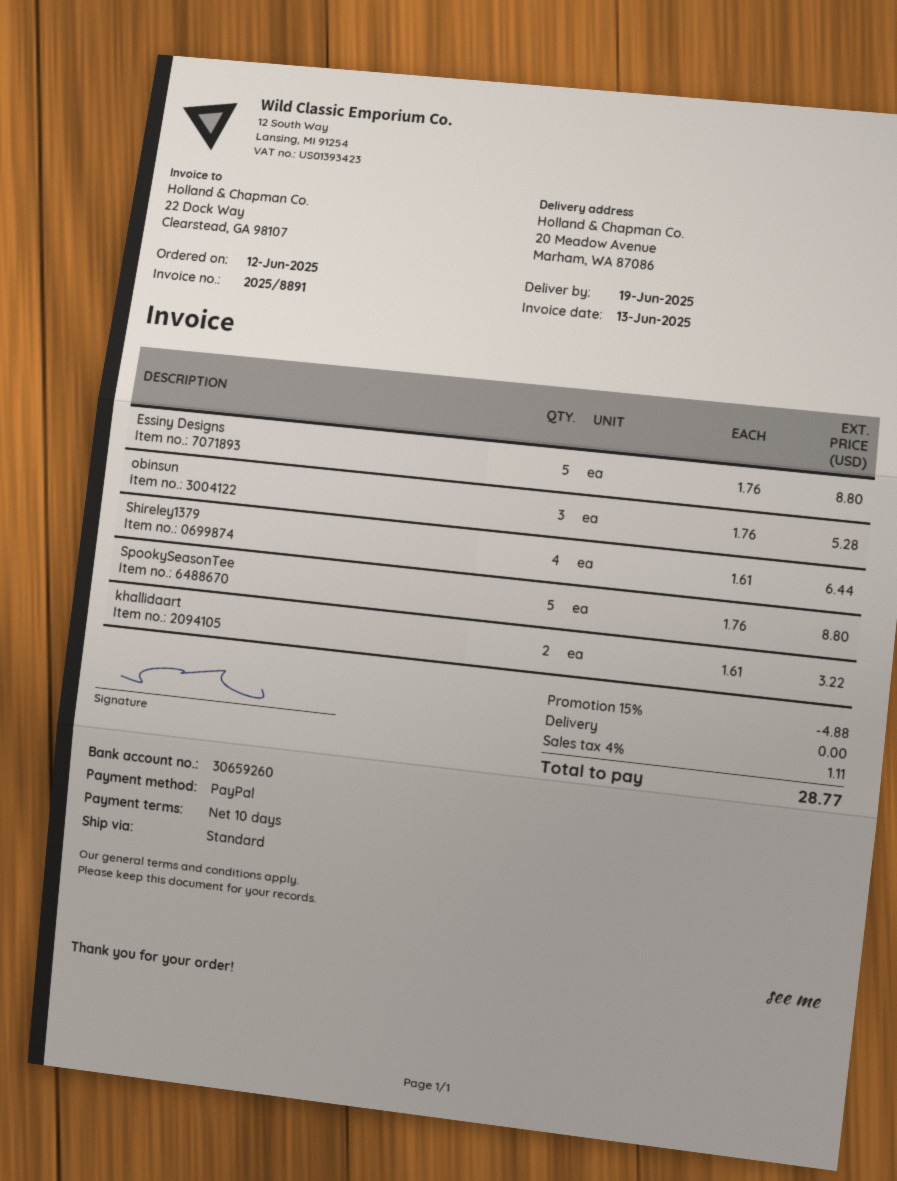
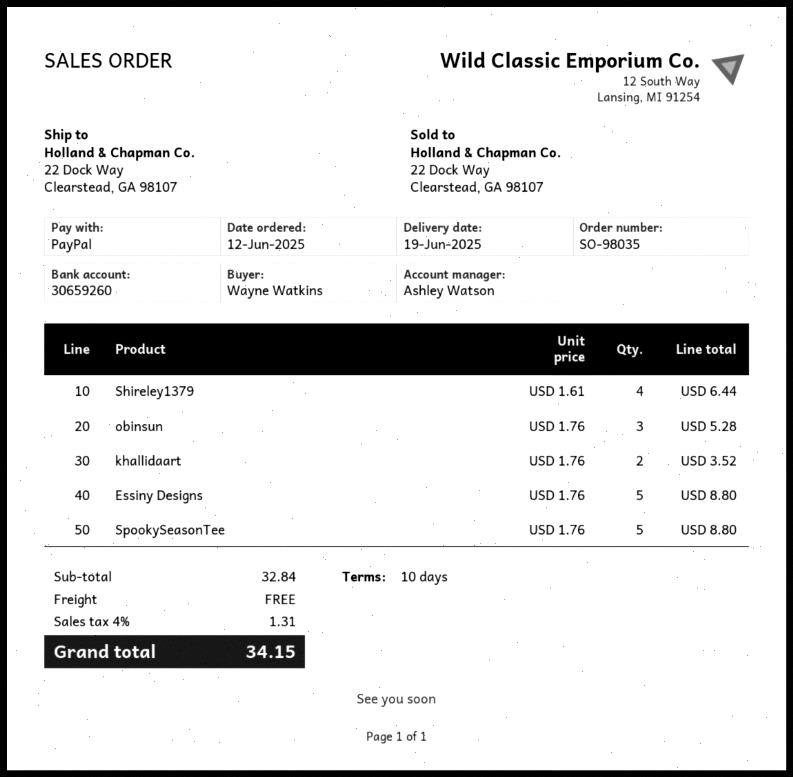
ship to: 20 Meadow Avenue, Marham, WA 87086 -> 22 Dock Way, Clearstead, GA 98107
khallidaart: 2 x 1.61 = 3.22 -> 2 x 1.76 = 3.52
discount: 15% = 4.88 -> none
tax: 4% = 1.11 -> 4% = 1.31
total: 28.77 -> 34.15

